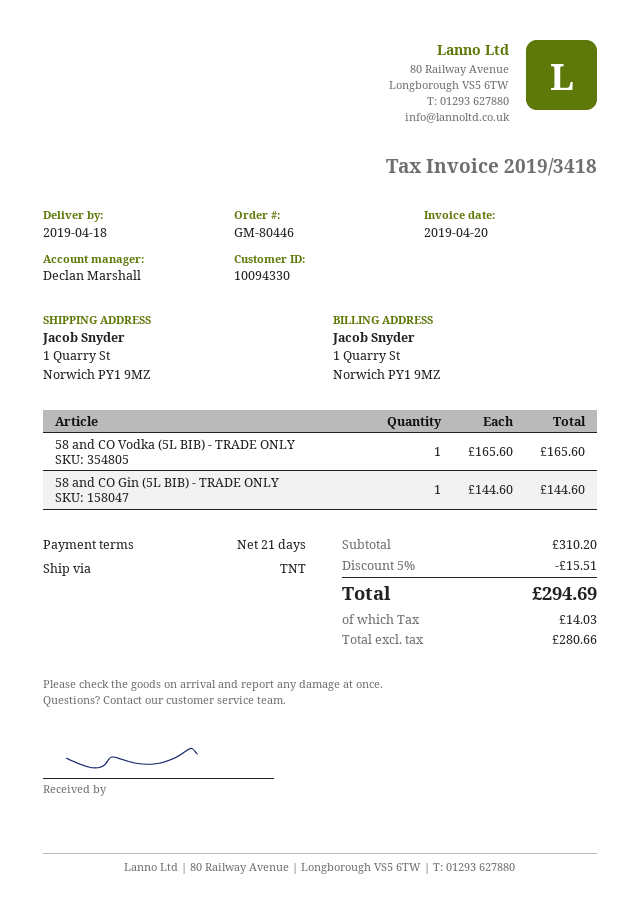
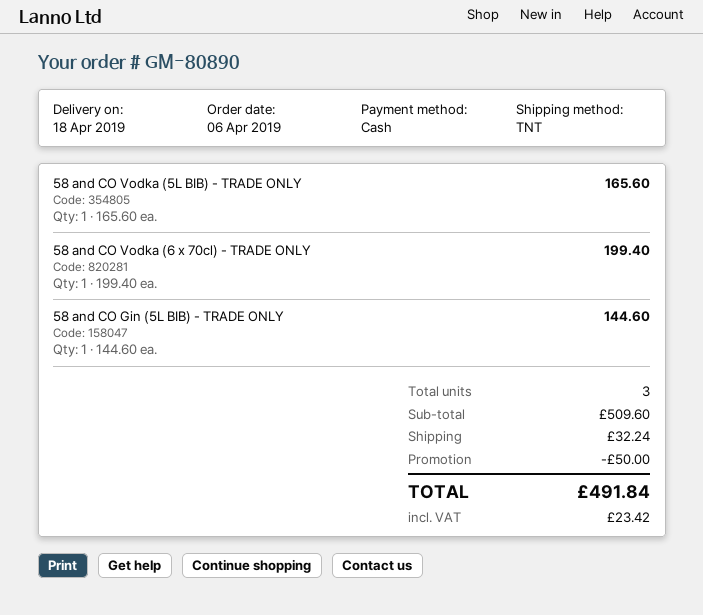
order number: GM-80446 -> GM-80890
58 and CO Vodka (6 x 70cl) - TRADE ONLY: none -> 1 x 199.40 = 199.40
subtotal: 310.20 -> 509.60
discount: 15.51 -> 50.00
shipping: none -> 32.24
tax: 14.03 -> 23.42
total: 294.69 -> 491.84

